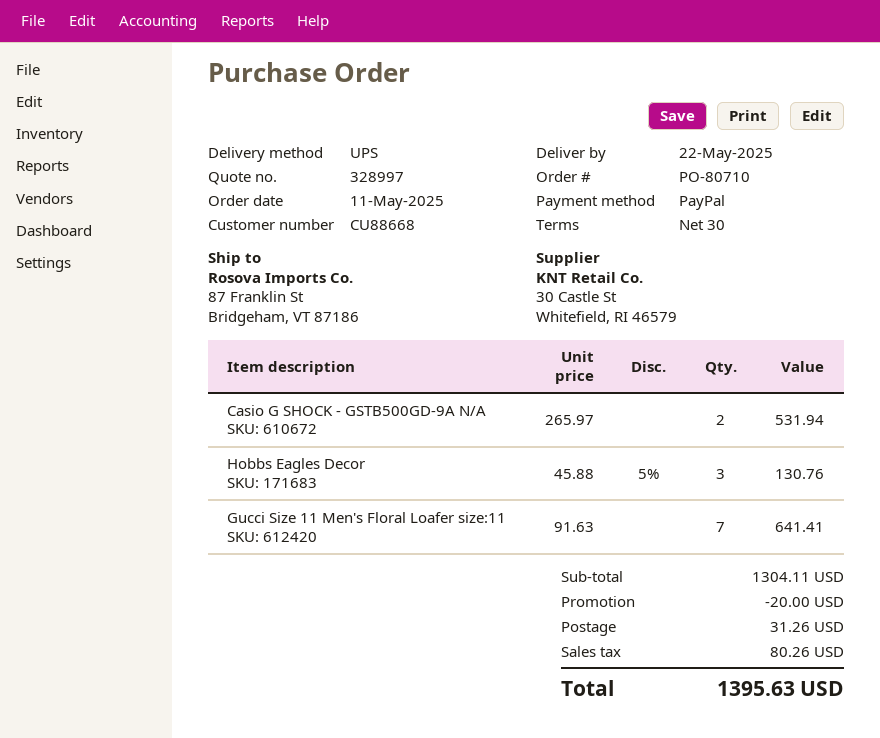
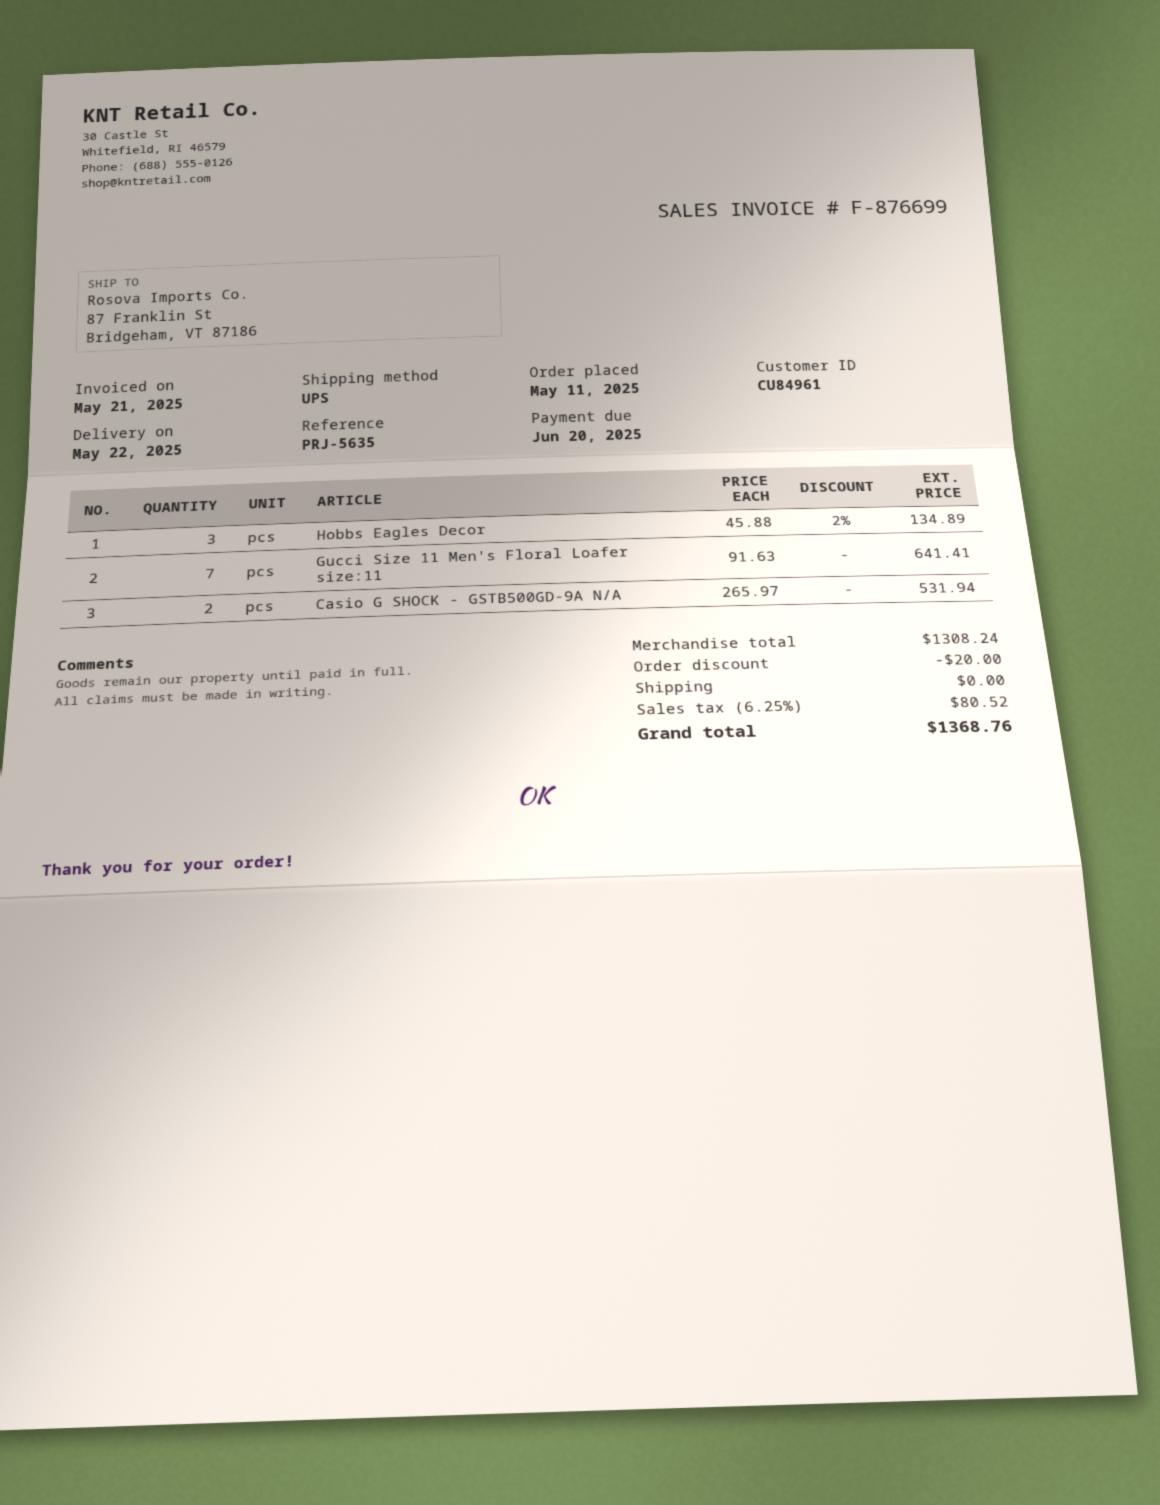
customer number: CU88668 -> CU84961
Hobbs Eagles Decor: 3 x 45.88 - 5% = 130.76 -> 3 x 45.88 - 2% = 134.89
subtotal: 1304.11 -> 1308.24
shipping: 31.26 -> 0.00
tax: 80.26 -> 80.52
total: 1395.63 -> 1368.76

